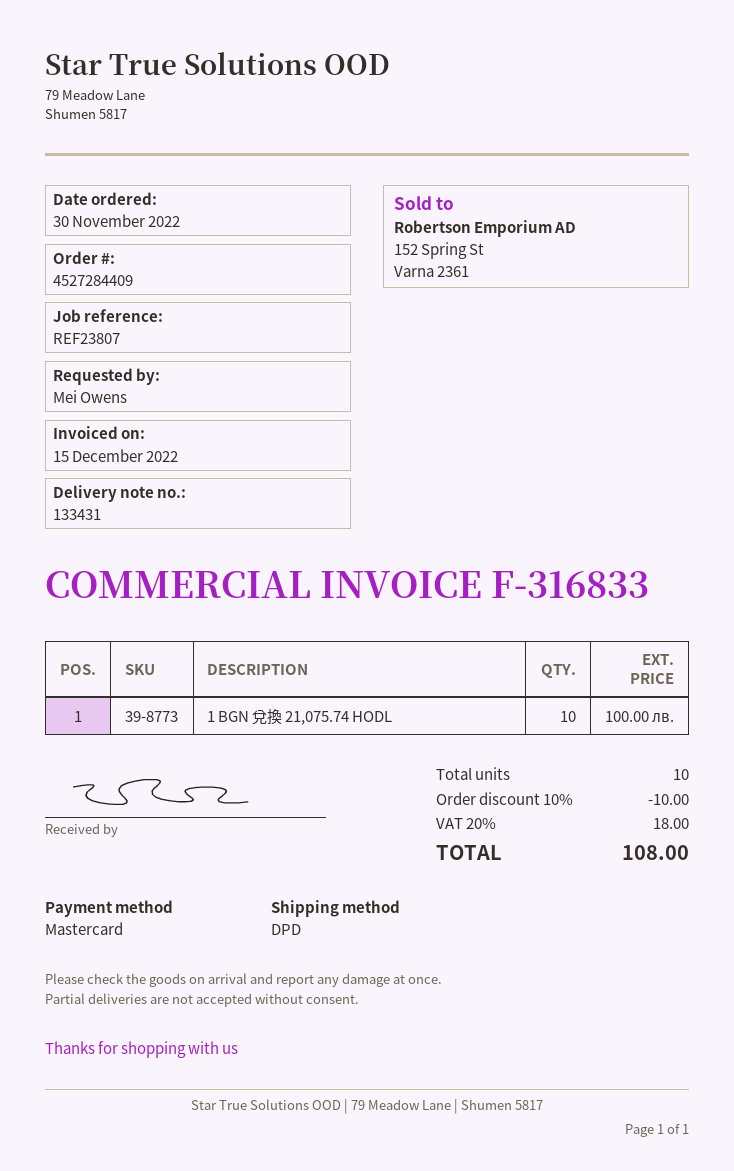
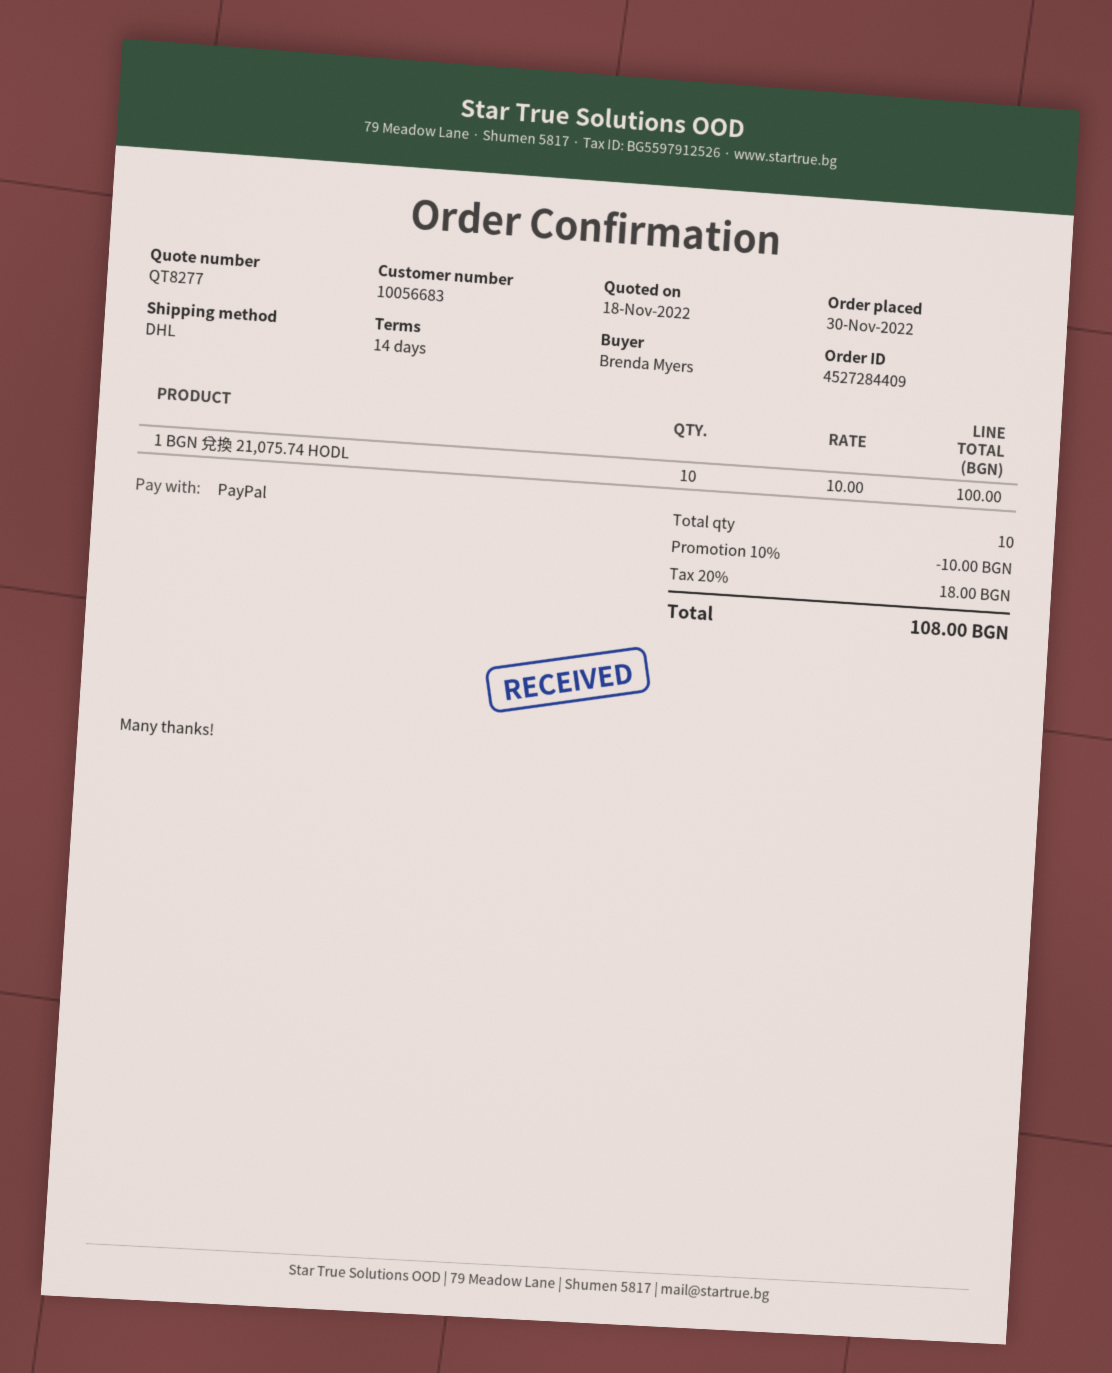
ordered by: Mei Owens -> Brenda Myers
payment method: Mastercard -> PayPal
shipping method: DPD -> DHL

